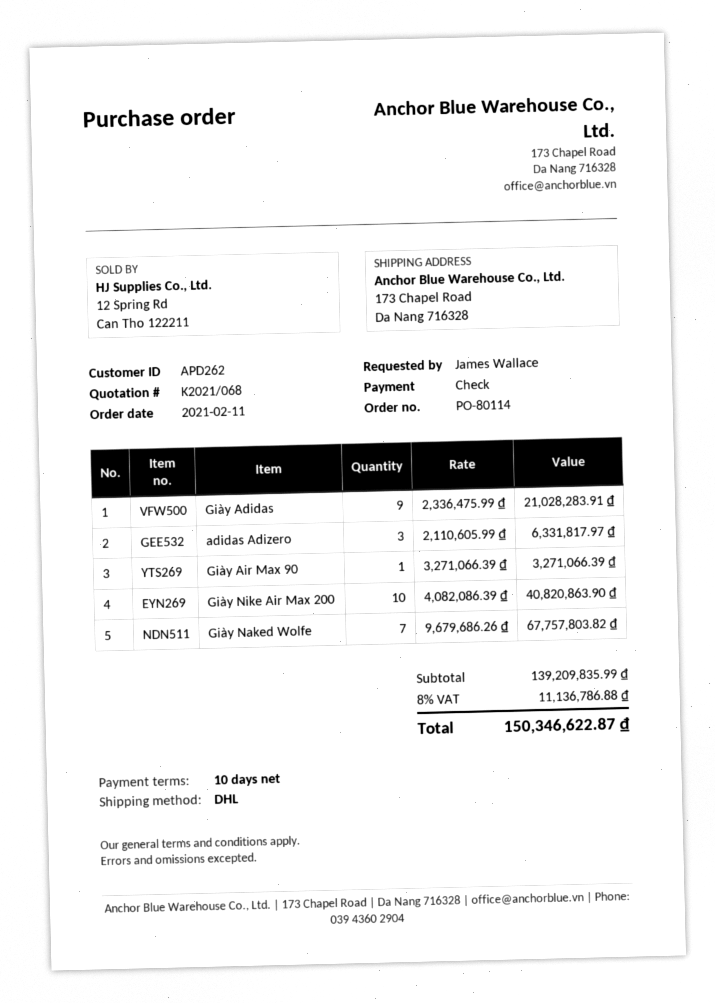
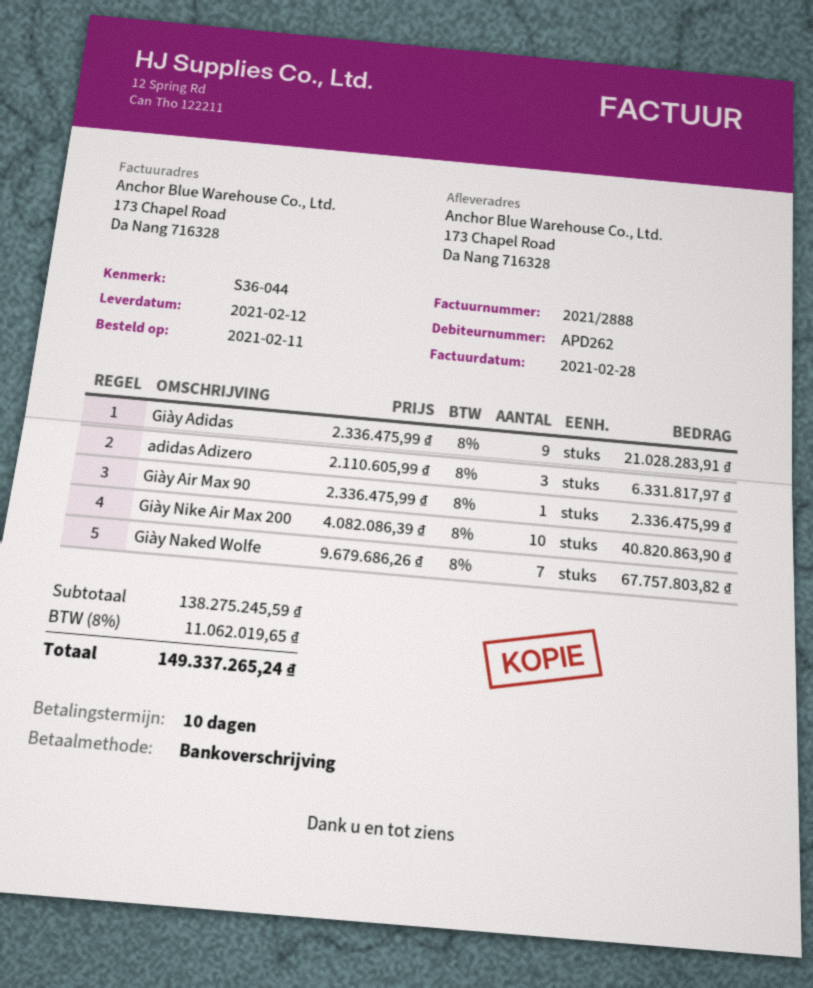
payment method: cheque -> bank transfer
Giày Air Max 90: 1 x 3271066.39 = 3271066.39 -> 1 x 2336475.99 = 2336475.99
subtotal: 139209835.99 -> 138275245.59
tax: 8% = 11136786.88 -> 8% = 11062019.65
total: 150346622.87 -> 149337265.24

